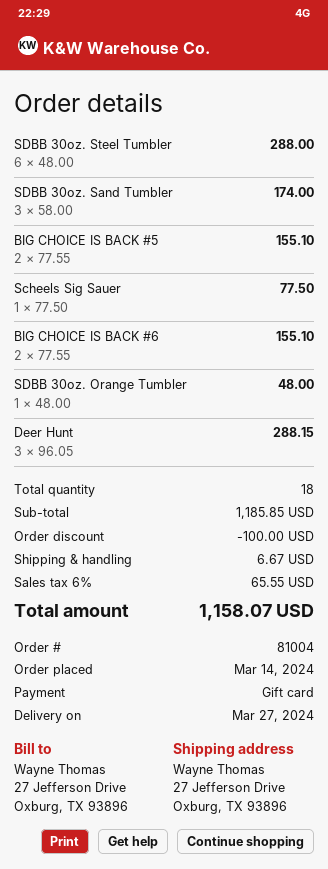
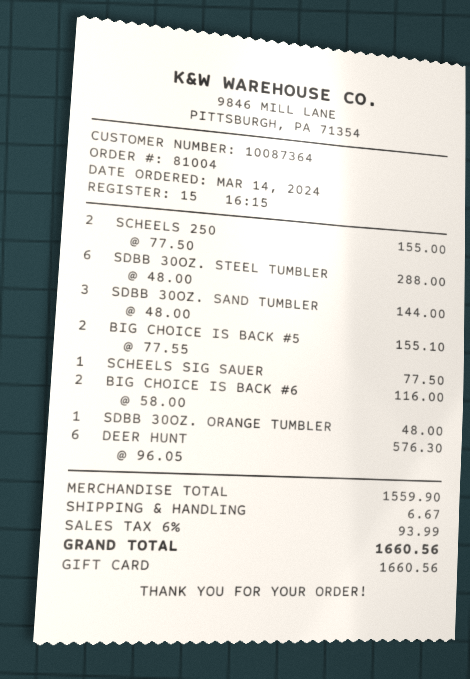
SDBB 30oz. Sand Tumbler: 3 x 58.00 = 174.00 -> 3 x 48.00 = 144.00
BIG CHOICE IS BACK #6: 2 x 77.55 = 155.10 -> 2 x 58.00 = 116.00
Deer Hunt: 3 x 96.05 = 288.15 -> 6 x 96.05 = 576.30
SCHEELS 250: none -> 2 x 77.50 = 155.00
subtotal: 1185.85 -> 1559.90
discount: 100.00 -> none
tax: 6% = 65.55 -> 6% = 93.99
total: 1158.07 -> 1660.56

